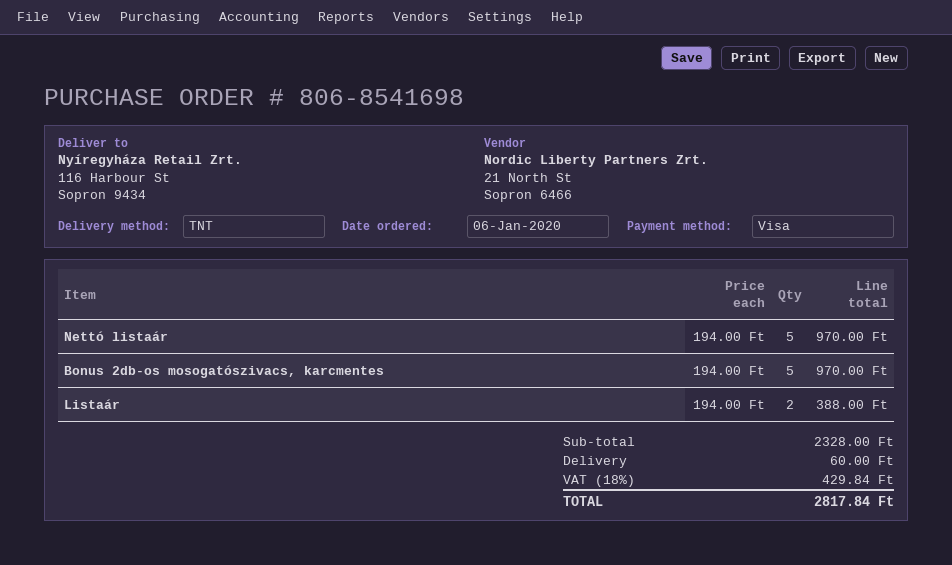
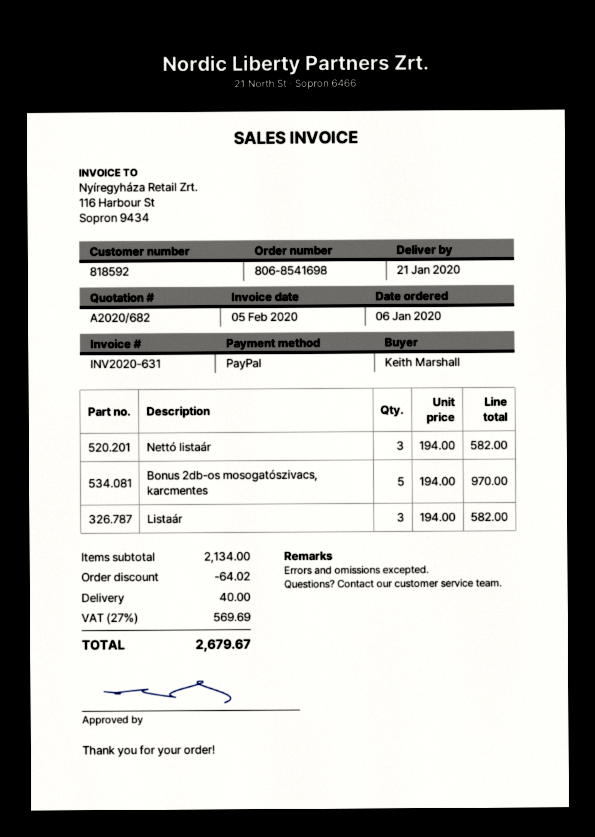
payment method: Visa -> PayPal
Nettó listaár: 5 x 194.00 = 970.00 -> 3 x 194.00 = 582.00
Listaár: 2 x 194.00 = 388.00 -> 3 x 194.00 = 582.00
subtotal: 2328.00 -> 2134.00
discount: none -> 64.02
shipping: 60.00 -> 40.00
tax: 18% = 429.84 -> 27% = 569.69
total: 2817.84 -> 2679.67

